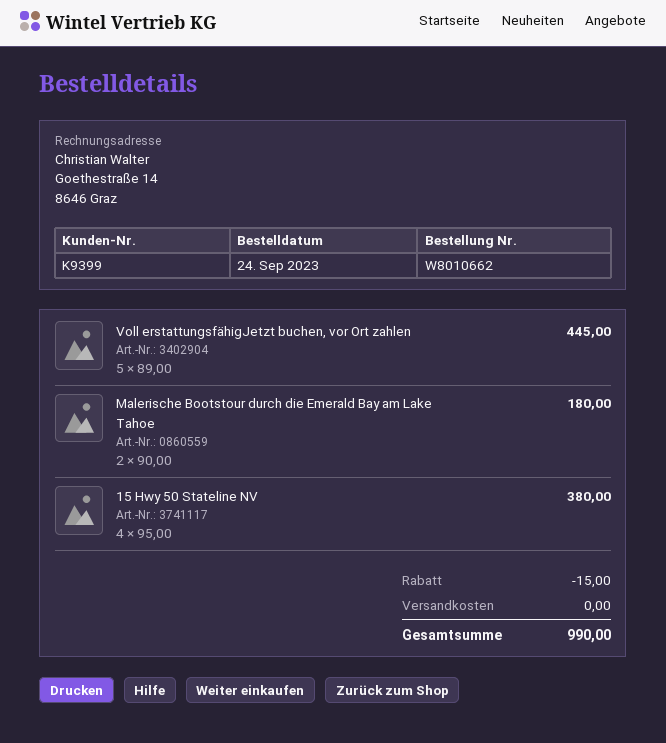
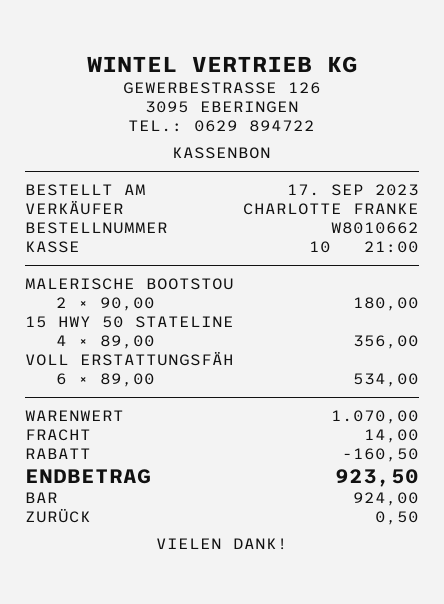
order date: 2023-09-24 -> 2023-09-17
Voll erstattungsfähigJetzt buchen, vor Ort zahlen: 5 x 89.00 = 445.00 -> 6 x 89.00 = 534.00
15 Hwy 50 Stateline NV: 4 x 95.00 = 380.00 -> 4 x 89.00 = 356.00
discount: 15.00 -> 160.50
shipping: 0.00 -> 14.00
total: 990.00 -> 923.50

